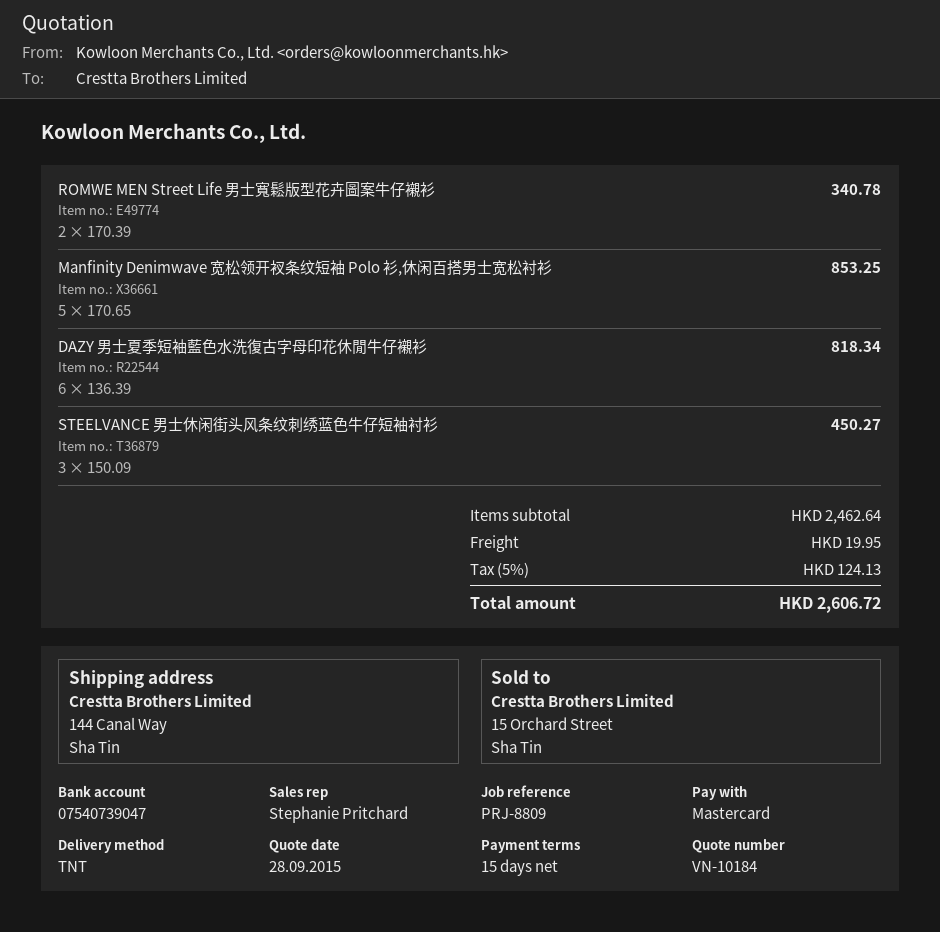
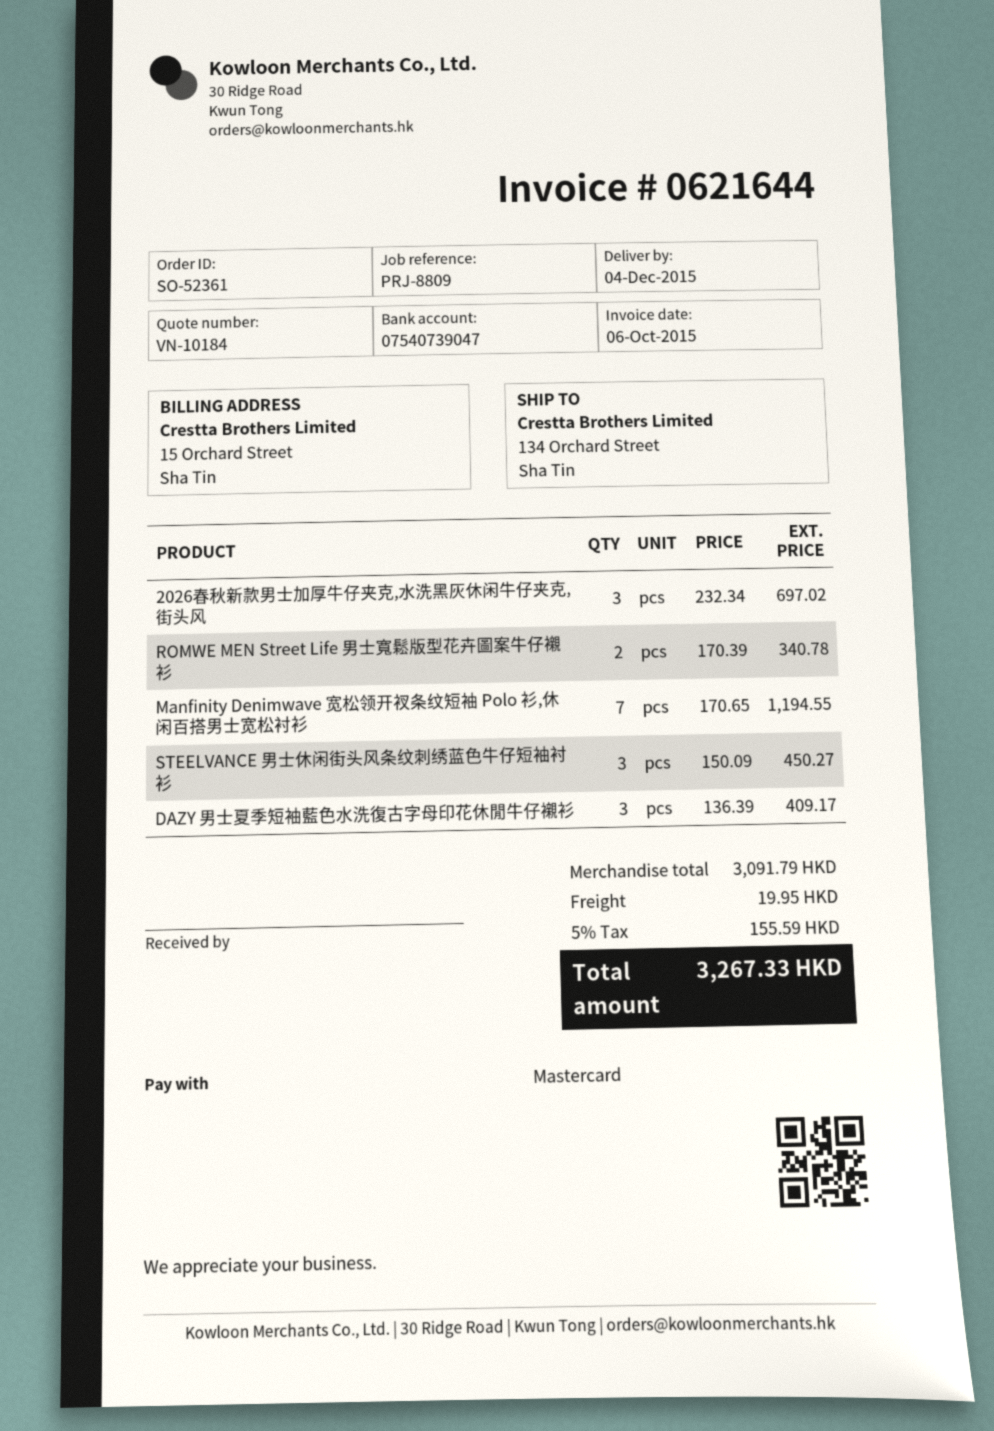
ship to: 144 Canal Way, Sha Tin -> 134 Orchard Street, Sha Tin
Manfinity Denimwave 宽松领开衩条纹短袖 Polo 衫,休闲百搭男士宽松衬衫: 5 x 170.65 = 853.25 -> 7 x 170.65 = 1194.55
DAZY 男士夏季短袖藍色水洗復古字母印花休閒牛仔襯衫: 6 x 136.39 = 818.34 -> 3 x 136.39 = 409.17
2026春秋新款男士加厚牛仔夹克,水洗黑灰休闲牛仔夹克,街头风: none -> 3 x 232.34 = 697.02
subtotal: 2462.64 -> 3091.79
tax: 5% = 124.13 -> 5% = 155.59
total: 2606.72 -> 3267.33

